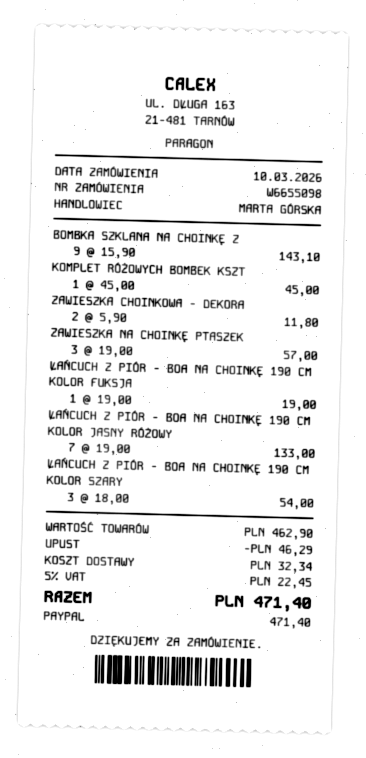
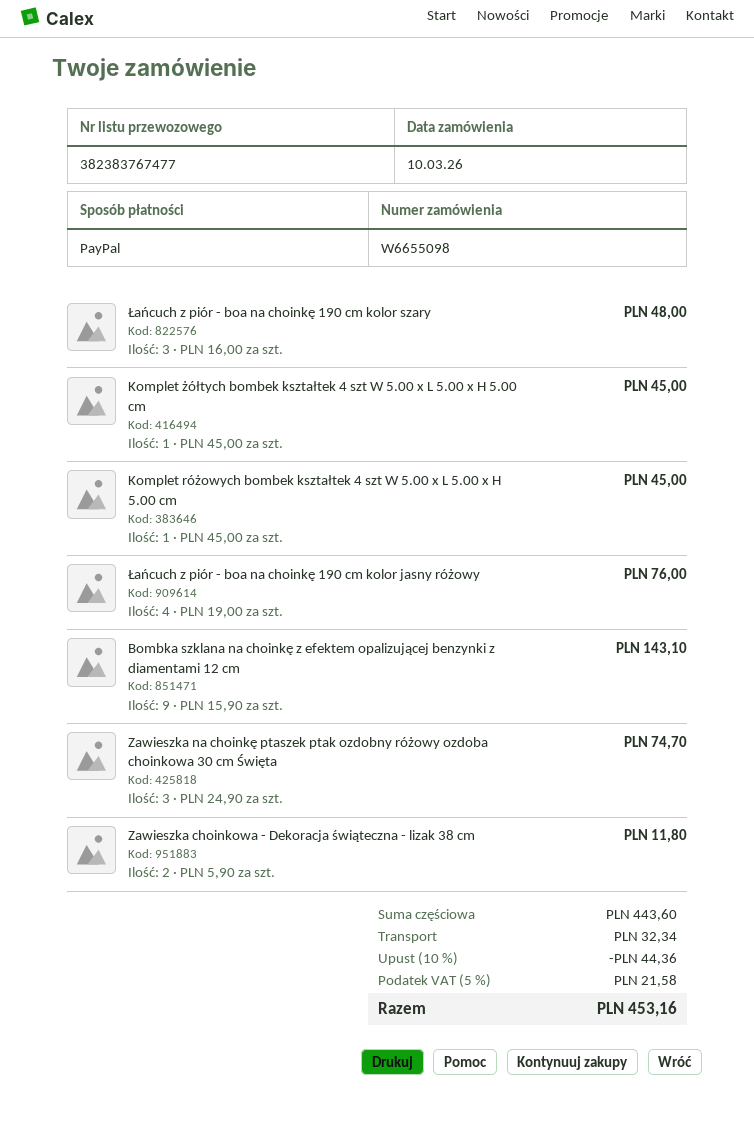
ZAWIESZKA NA CHOINKĘ PTASZEK: 3 x 19.00 = 57.00 -> 3 x 24.90 = 74.70
ŁAŃCUCH Z PIÓR - BOA NA CHOINKĘ 190 CM KOLOR FUKSJA: 1 x 19.00 = 19.00 -> none
ŁAŃCUCH Z PIÓR - BOA NA CHOINKĘ 190 CM KOLOR JASNY RÓŻOWY: 7 x 19.00 = 133.00 -> 4 x 19.00 = 76.00
ŁAŃCUCH Z PIÓR - BOA NA CHOINKĘ 190 CM KOLOR SZARY: 3 x 18.00 = 54.00 -> 3 x 16.00 = 48.00
Komplet żółtych bombek kształtek 4 szt W 5.00 x L 5.00 x H 5.00 cm: none -> 1 x 45.00 = 45.00
subtotal: 462.90 -> 443.60
discount: 46.29 -> 44.36
tax: 5% = 22.45 -> 5% = 21.58
total: 471.40 -> 453.16

